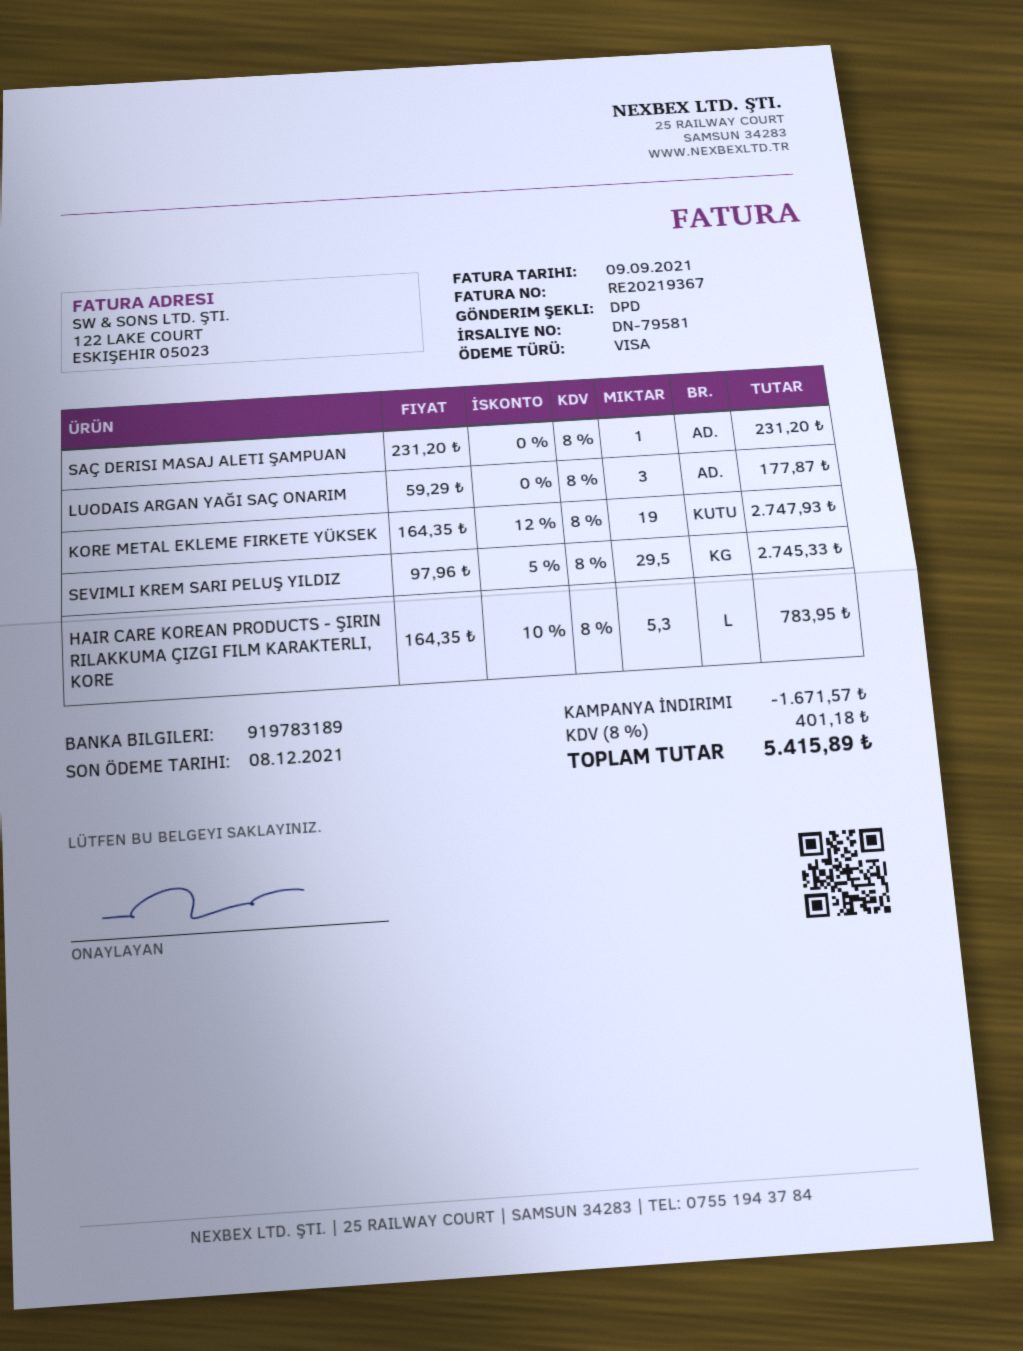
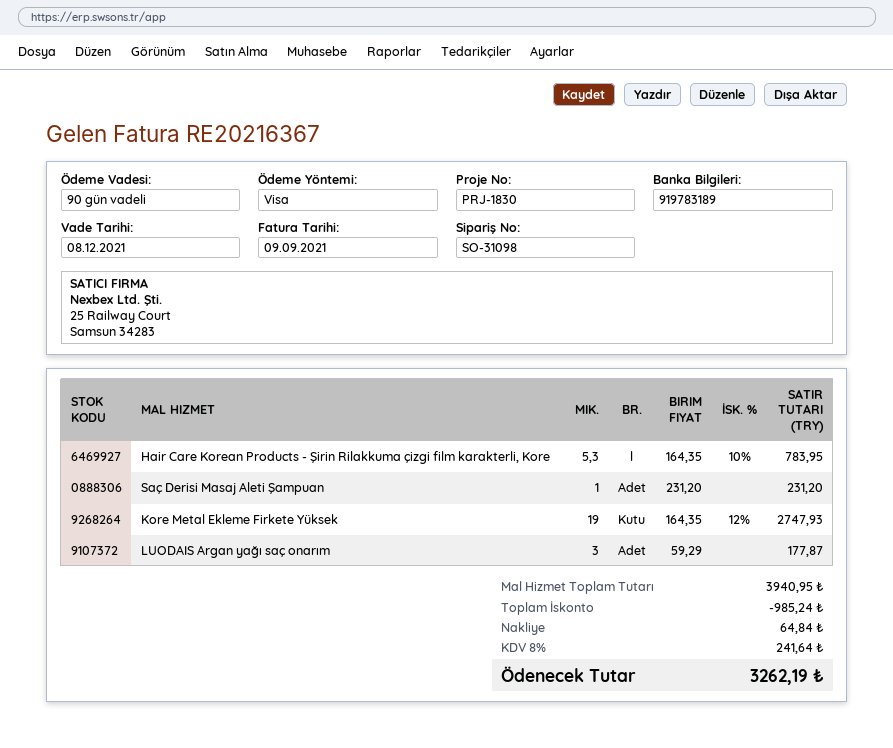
invoice number: RE20219367 -> RE20216367
SEVIMLI KREM SARI PELUŞ YILDIZ: 29.5 x 97.96 - 5% = 2745.33 -> none
discount: 1671.57 -> 985.24
shipping: none -> 64.84
tax: 8% = 401.18 -> 8% = 241.64
total: 5415.89 -> 3262.19

